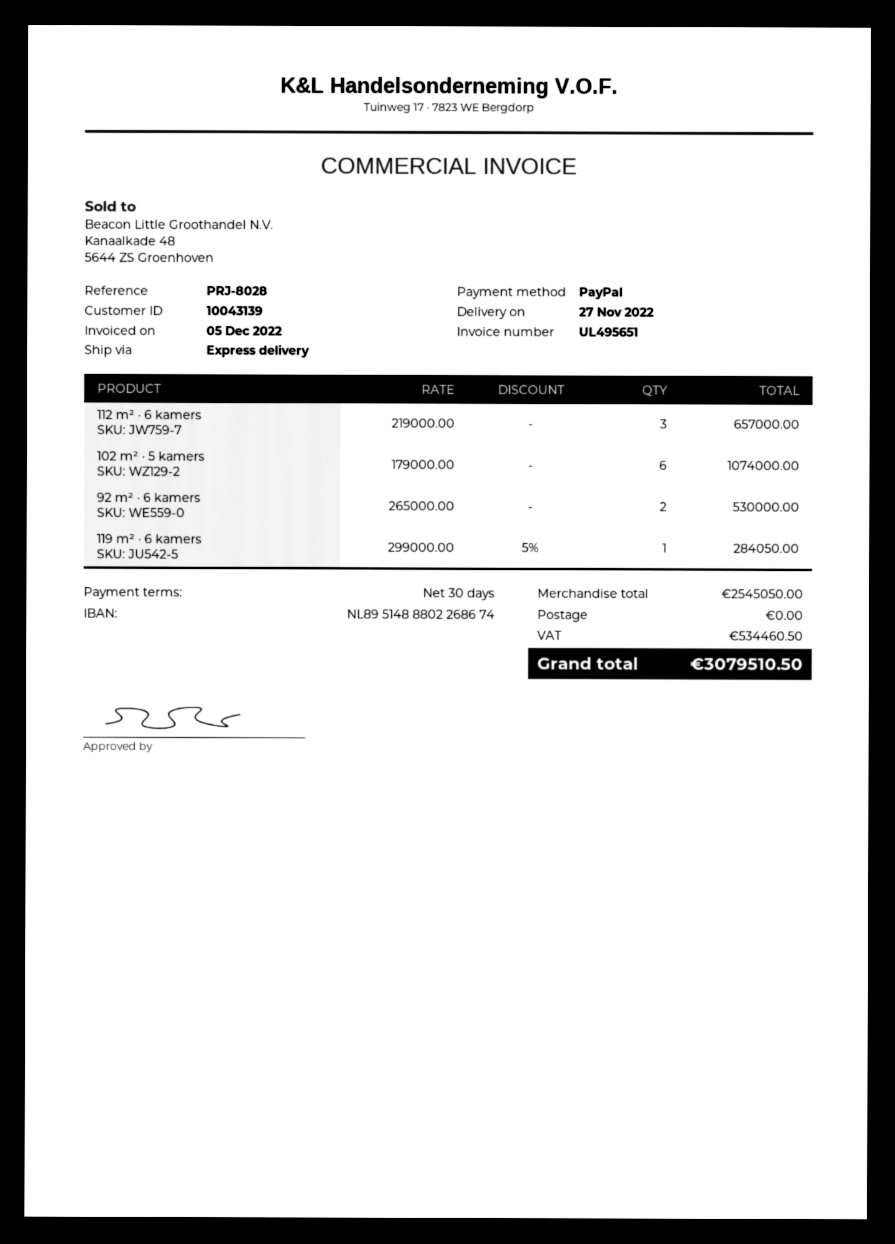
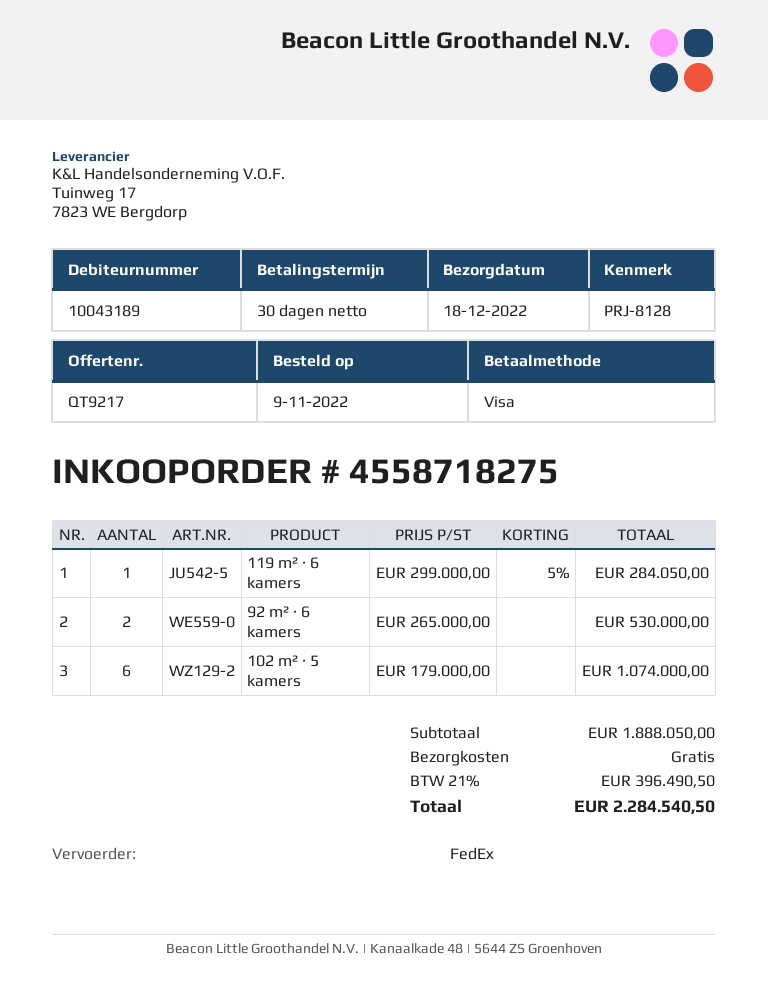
delivery date: 2022-11-27 -> 2022-12-18
customer number: 10043139 -> 10043189
reference: PRJ-8028 -> PRJ-8128
payment method: PayPal -> Visa
shipping method: express -> FedEx
112 m² · 6 kamers: 3 x 219000.00 = 657000.00 -> none
subtotal: 2545050.00 -> 1888050.00
tax: 534460.50 -> 396490.50
total: 3079510.50 -> 2284540.50

